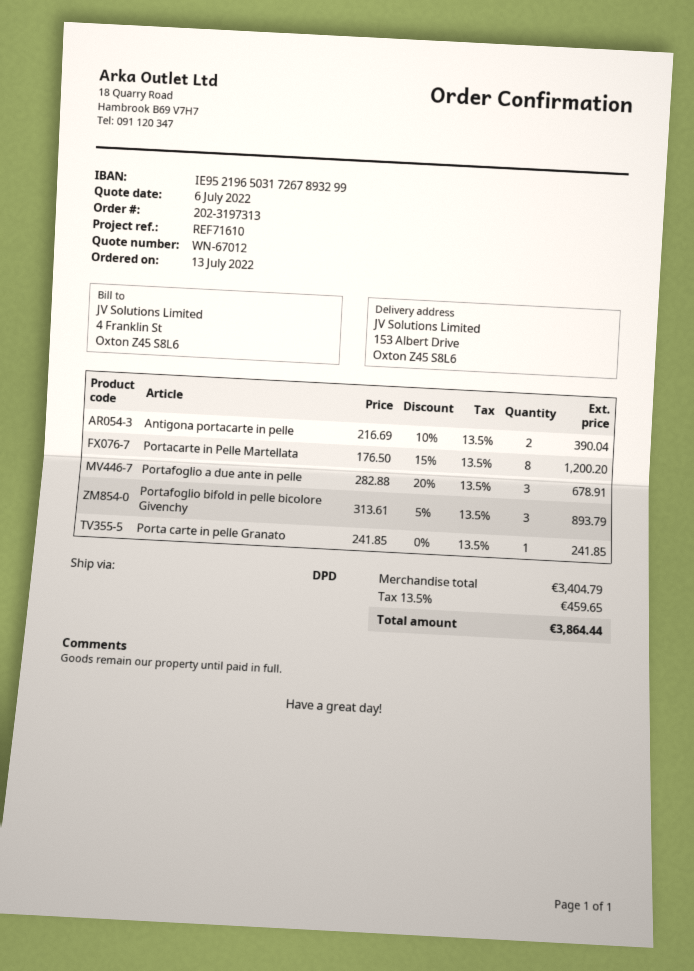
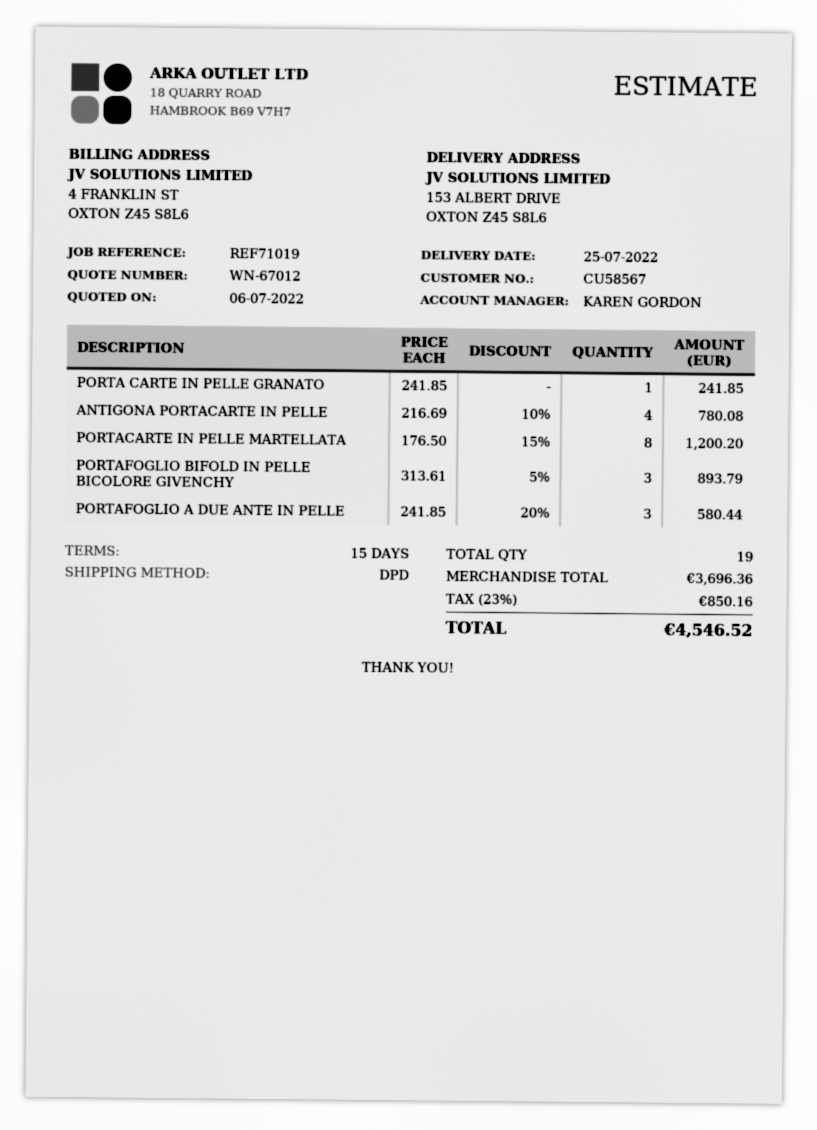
reference: REF71610 -> REF71019
Antigona portacarte in pelle: 2 x 216.69 - 10% = 390.04 -> 4 x 216.69 - 10% = 780.08
Portafoglio a due ante in pelle: 3 x 282.88 - 20% = 678.91 -> 3 x 241.85 - 20% = 580.44
subtotal: 3404.79 -> 3696.36
tax: 13.5% = 459.65 -> 23% = 850.16
total: 3864.44 -> 4546.52

